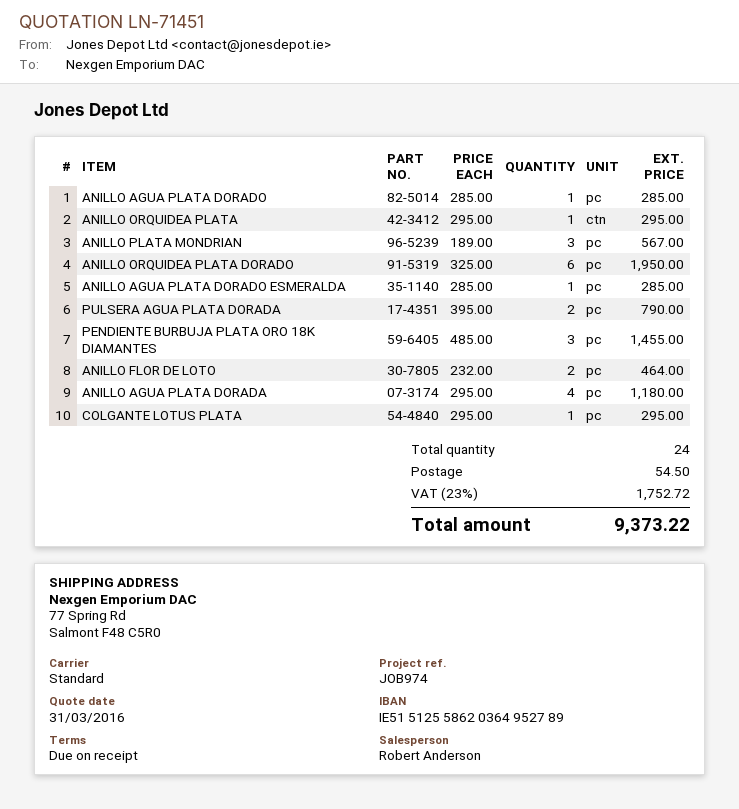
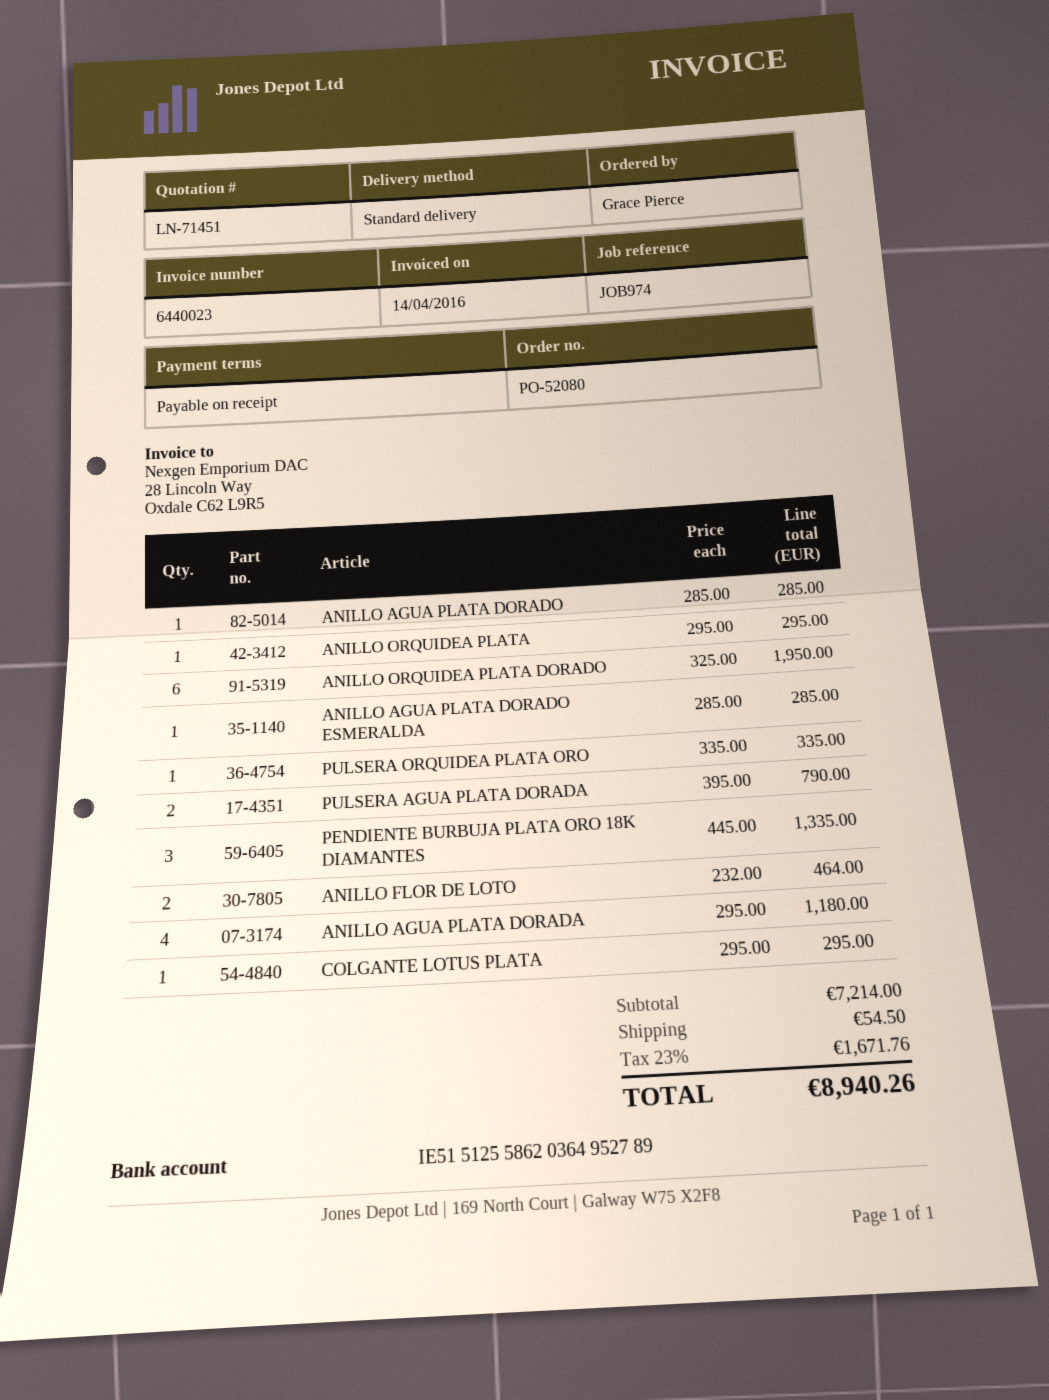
ANILLO PLATA MONDRIAN: 3 x 189.00 = 567.00 -> none
PENDIENTE BURBUJA PLATA ORO 18K DIAMANTES: 3 x 485.00 = 1455.00 -> 3 x 445.00 = 1335.00
PULSERA ORQUIDEA PLATA ORO: none -> 1 x 335.00 = 335.00
tax: 23% = 1752.72 -> 23% = 1671.76
total: 9373.22 -> 8940.26

